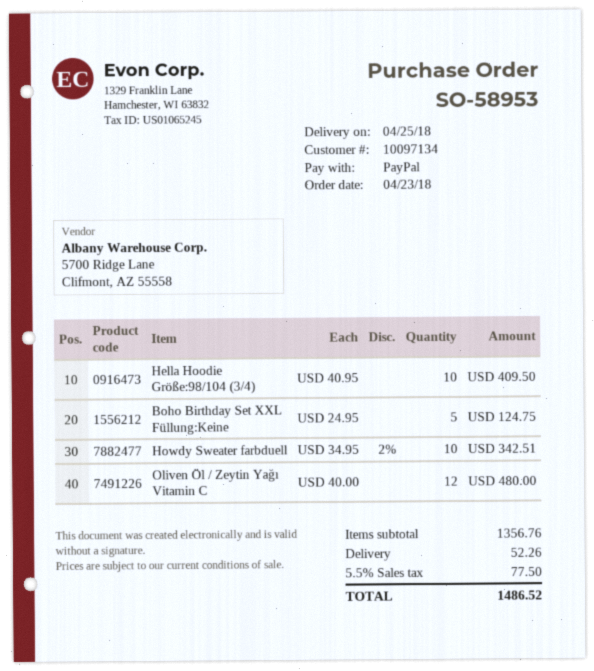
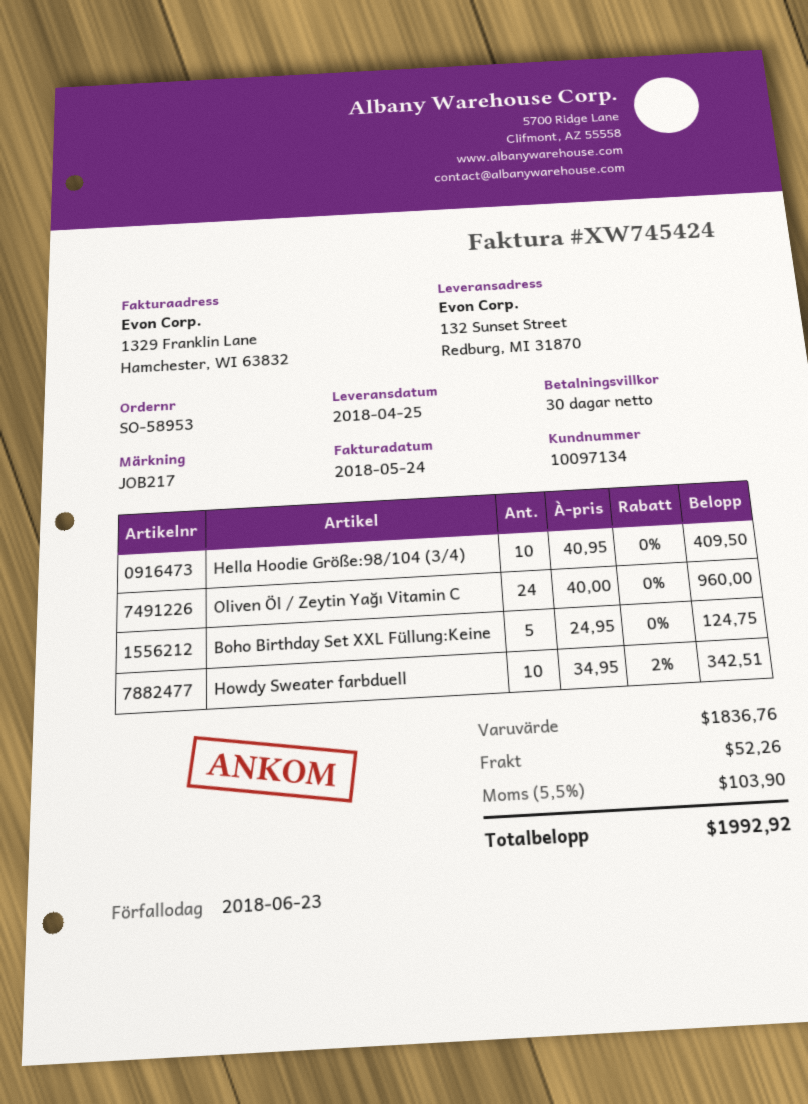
Oliven Öl / Zeytin Yağı Vitamin C: 12 x 40.00 = 480.00 -> 24 x 40.00 = 960.00
subtotal: 1356.76 -> 1836.76
tax: 5.5% = 77.50 -> 5.5% = 103.90
total: 1486.52 -> 1992.92

